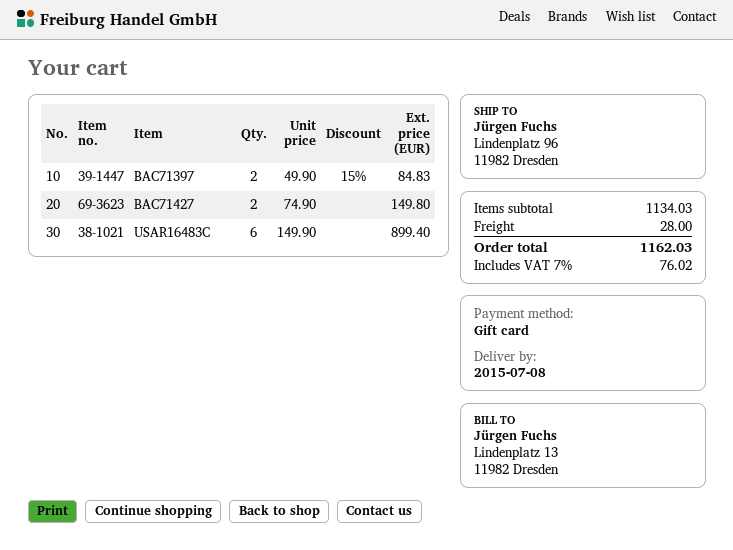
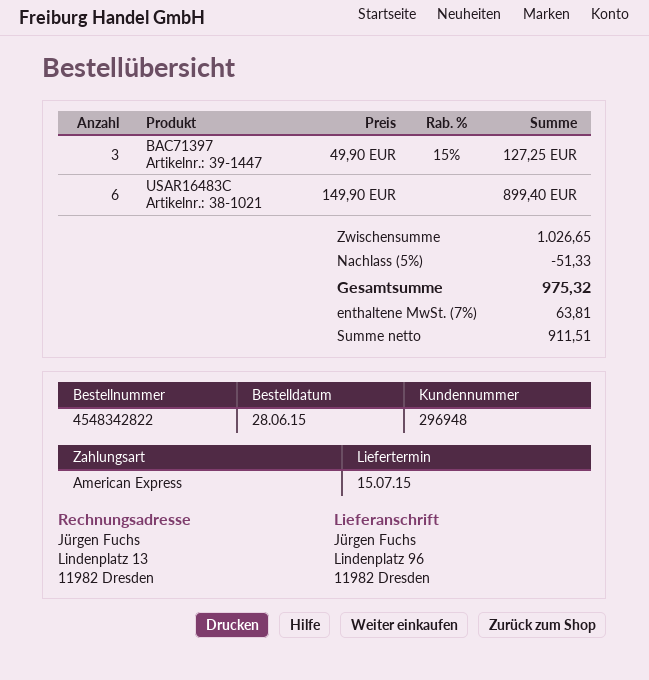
delivery date: 2015-07-08 -> 2015-07-15
payment method: gift card -> American Express
BAC71397: 2 x 49.90 - 15% = 84.83 -> 3 x 49.90 - 15% = 127.25
BAC71427: 2 x 74.90 = 149.80 -> none
subtotal: 1134.03 -> 1026.65
discount: none -> 5% = 51.33
shipping: 28.00 -> none
tax: 7% = 76.02 -> 7% = 63.81
total: 1162.03 -> 975.32

